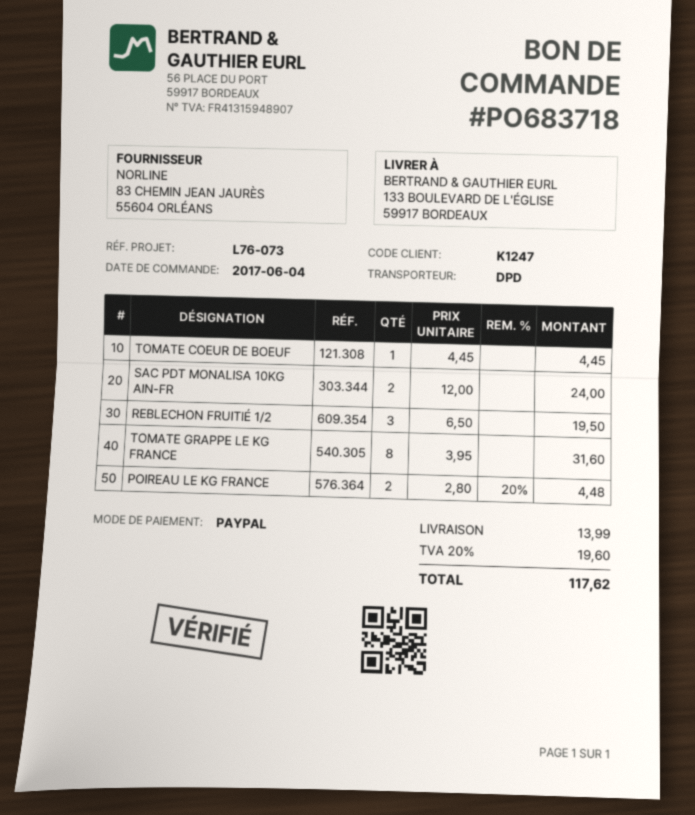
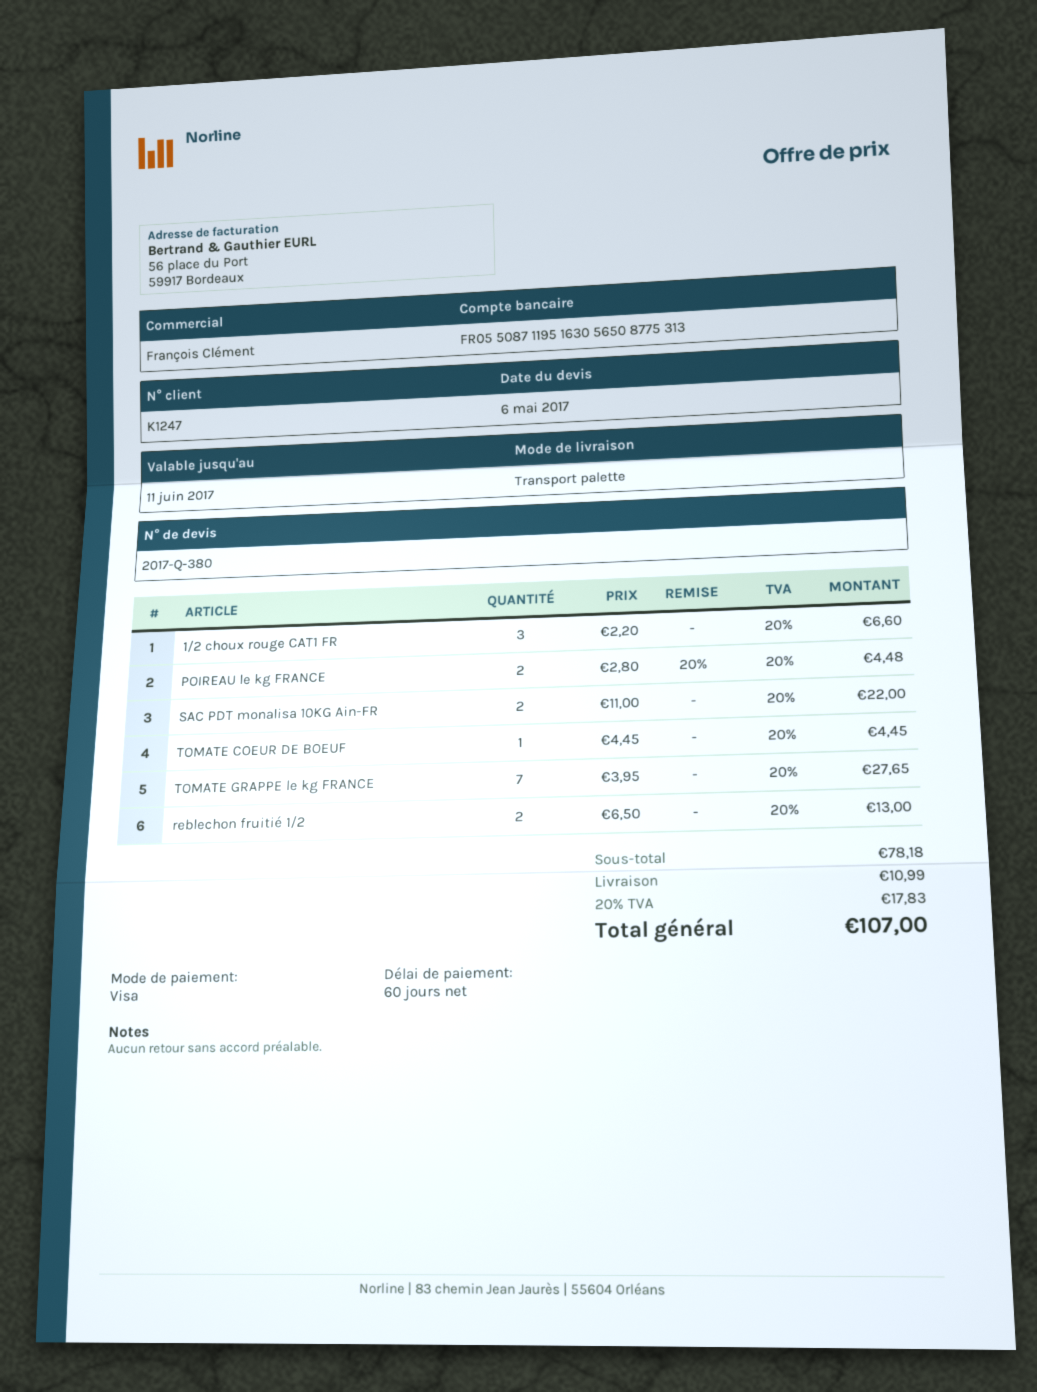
payment method: PayPal -> Visa
shipping method: DPD -> pallet freight
SAC PDT MONALISA 10KG AIN-FR: 2 x 12.00 = 24.00 -> 2 x 11.00 = 22.00
REBLECHON FRUITIÉ 1/2: 3 x 6.50 = 19.50 -> 2 x 6.50 = 13.00
TOMATE GRAPPE LE KG FRANCE: 8 x 3.95 = 31.60 -> 7 x 3.95 = 27.65
1/2 choux rouge CAT1 FR: none -> 3 x 2.20 = 6.60
shipping: 13.99 -> 10.99
tax: 20% = 19.60 -> 20% = 17.83
total: 117.62 -> 107.00

